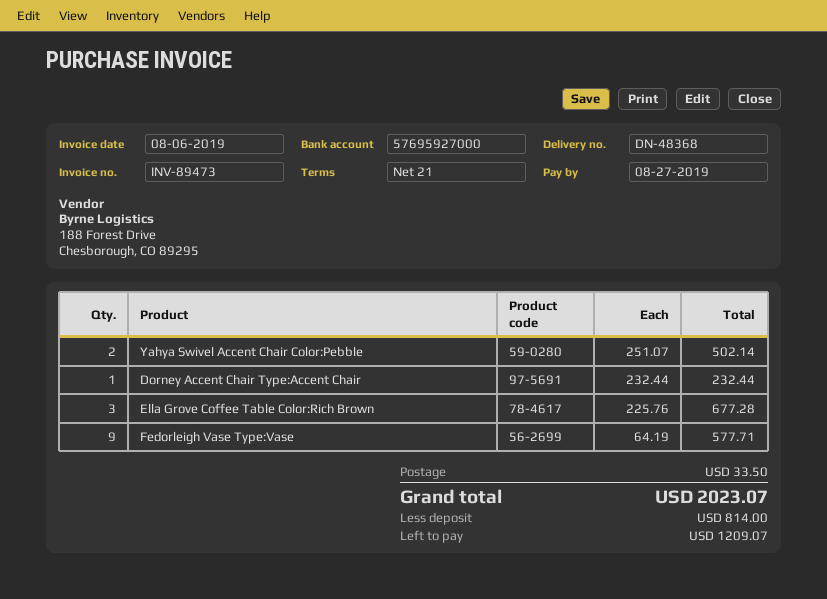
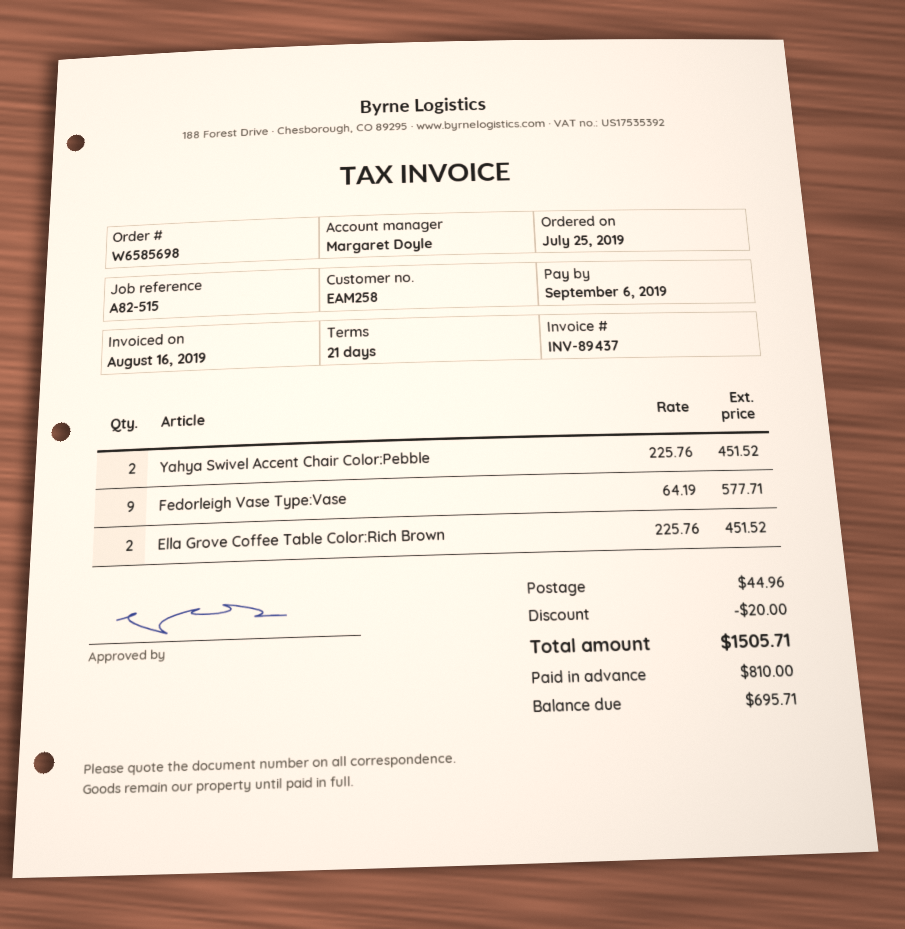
invoice number: INV-89473 -> INV-89437
invoice date: 2019-08-06 -> 2019-08-16
due date: 2019-08-27 -> 2019-09-06
Yahya Swivel Accent Chair Color:Pebble: 2 x 251.07 = 502.14 -> 2 x 225.76 = 451.52
Dorney Accent Chair Type:Accent Chair: 1 x 232.44 = 232.44 -> none
Ella Grove Coffee Table Color:Rich Brown: 3 x 225.76 = 677.28 -> 2 x 225.76 = 451.52
discount: none -> 20.00
shipping: 33.50 -> 44.96
total: 2023.07 -> 1505.71
deposit: 814.00 -> 810.00
balance: 1209.07 -> 695.71

